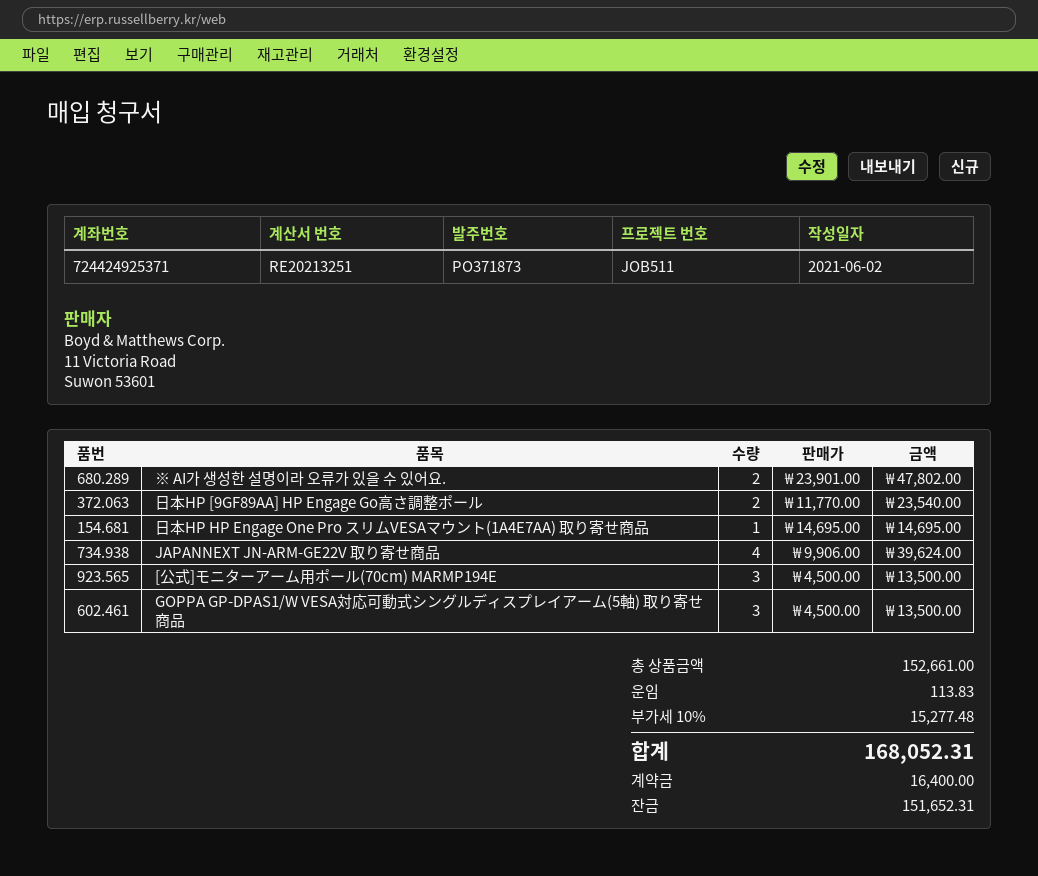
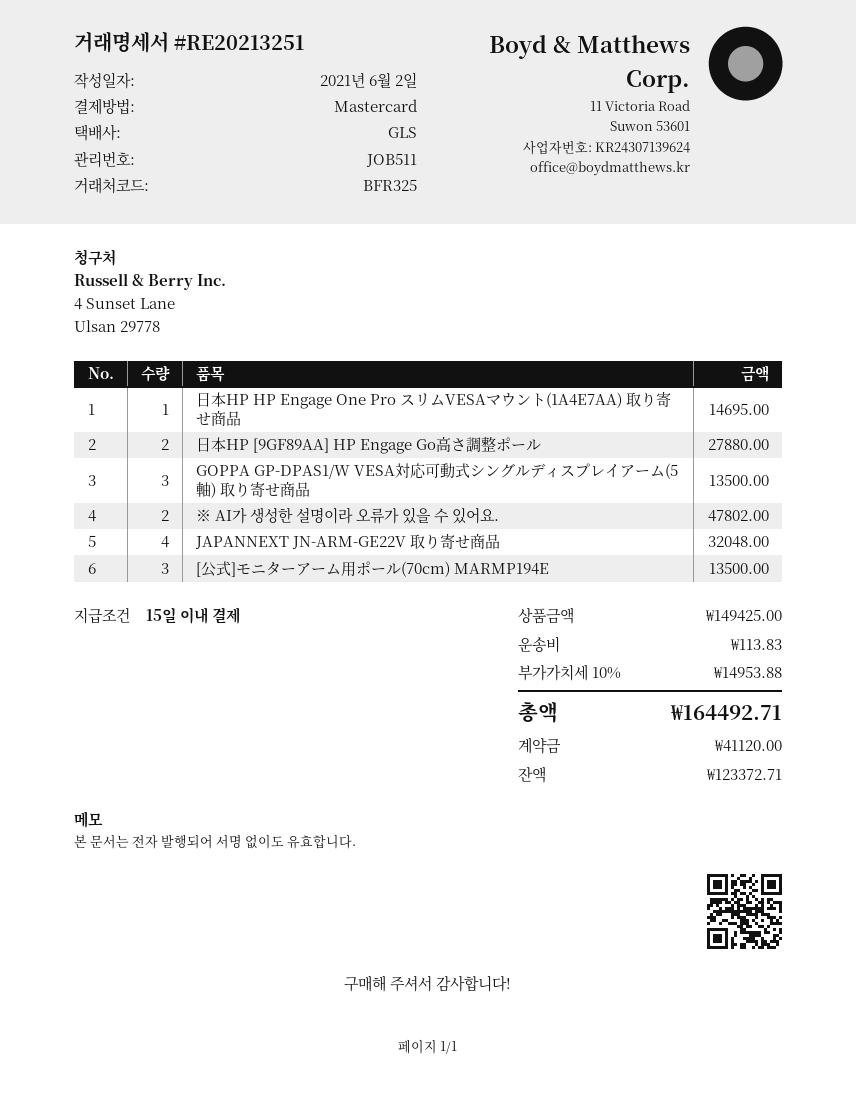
日本HP [9GF89AA] HP Engage Go高さ調整ポール: 2 for 23540.00 -> 2 for 27880.00
JAPANNEXT JN-ARM-GE22V 取り寄せ商品: 4 for 39624.00 -> 4 for 32048.00
subtotal: 152661.00 -> 149425.00
tax: 10% = 15277.48 -> 10% = 14953.88
total: 168052.31 -> 164492.71
deposit: 16400.00 -> 41120.00
balance: 151652.31 -> 123372.71

